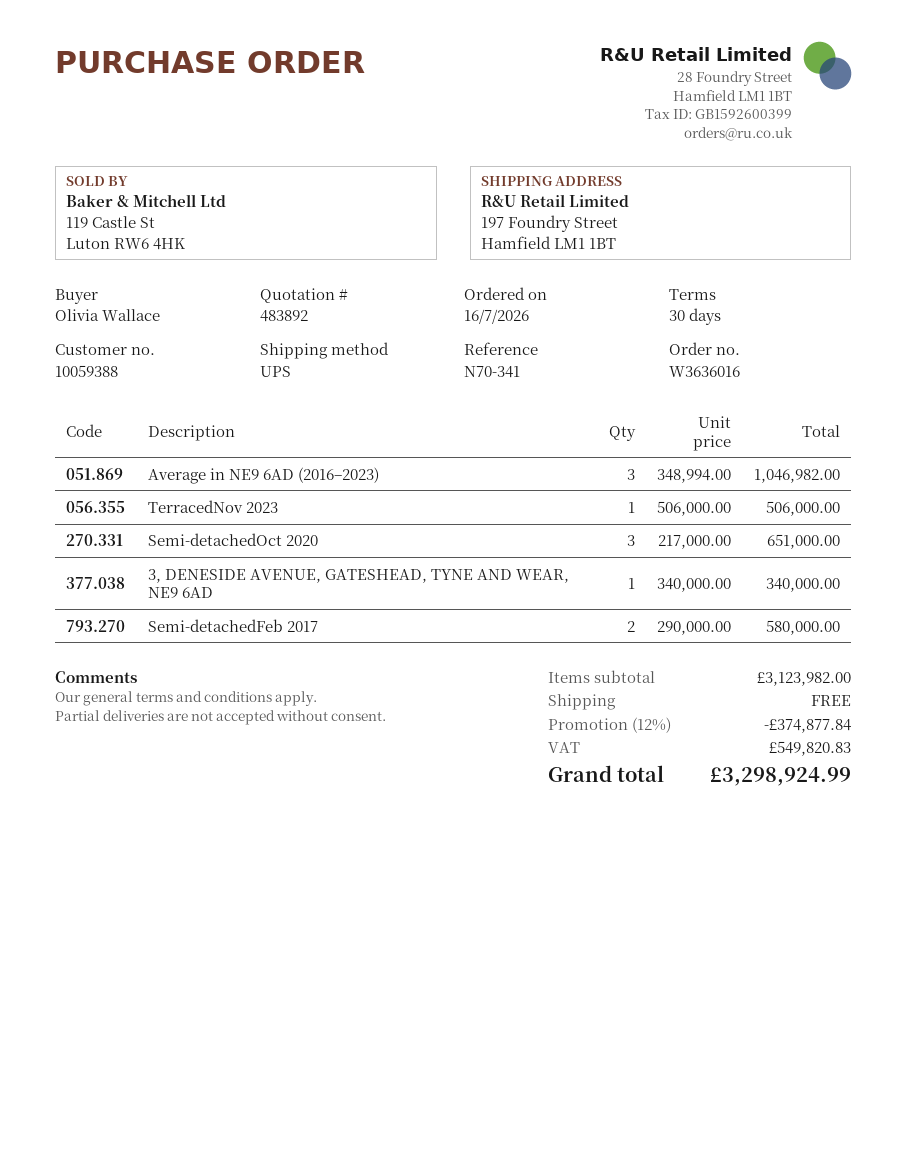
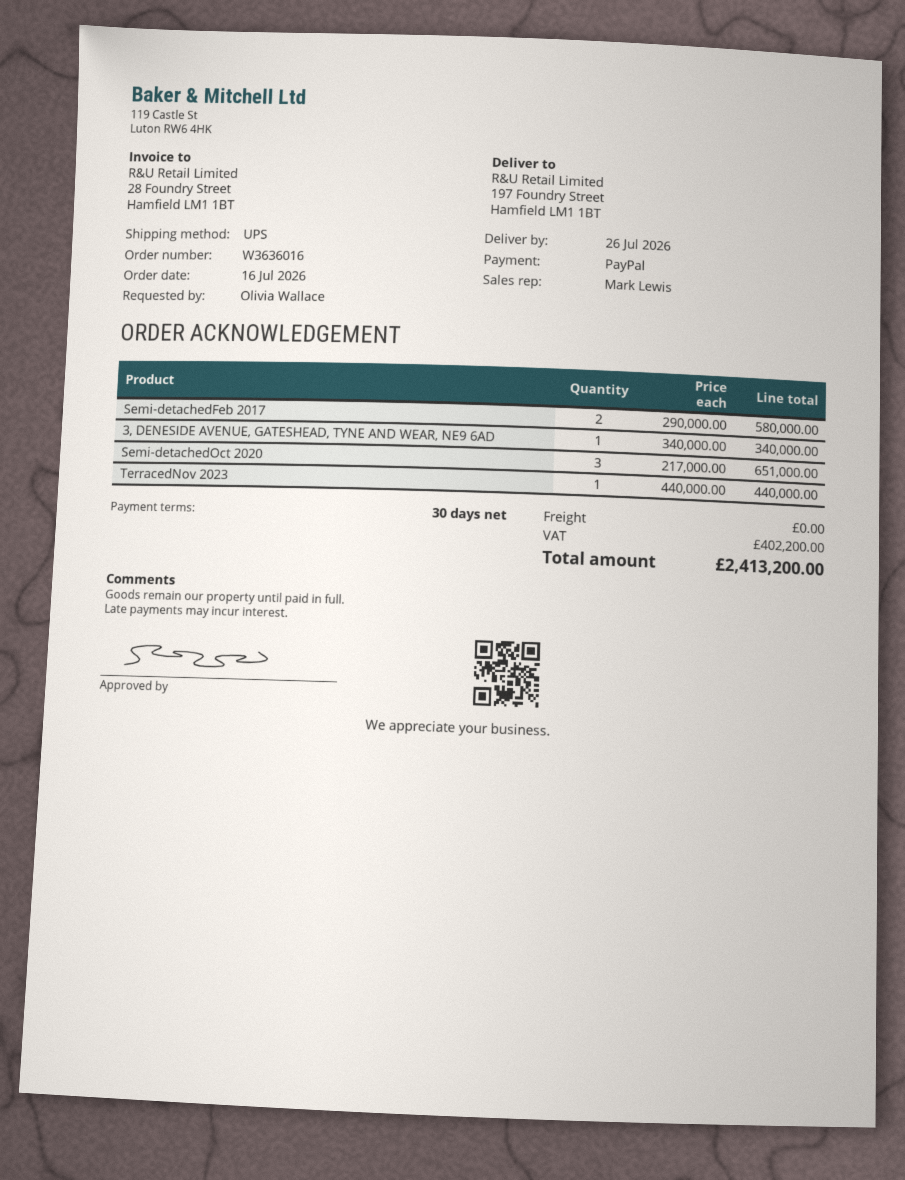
Average in NE9 6AD (2016–2023): 3 x 348994.00 = 1046982.00 -> none
TerracedNov 2023: 1 x 506000.00 = 506000.00 -> 1 x 440000.00 = 440000.00
discount: 12% = 374877.84 -> none
tax: 549820.83 -> 402200.00
total: 3298924.99 -> 2413200.00

